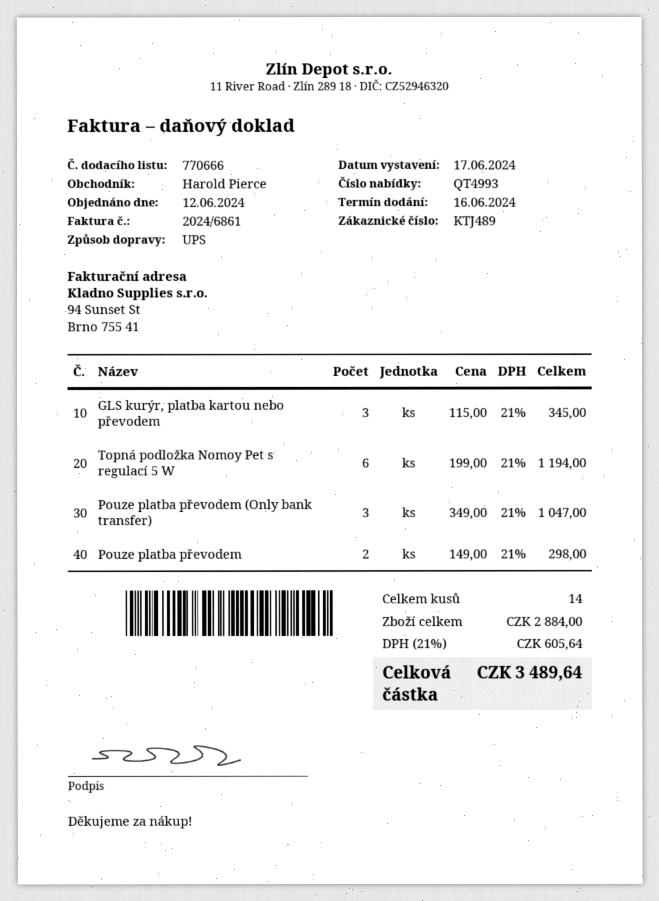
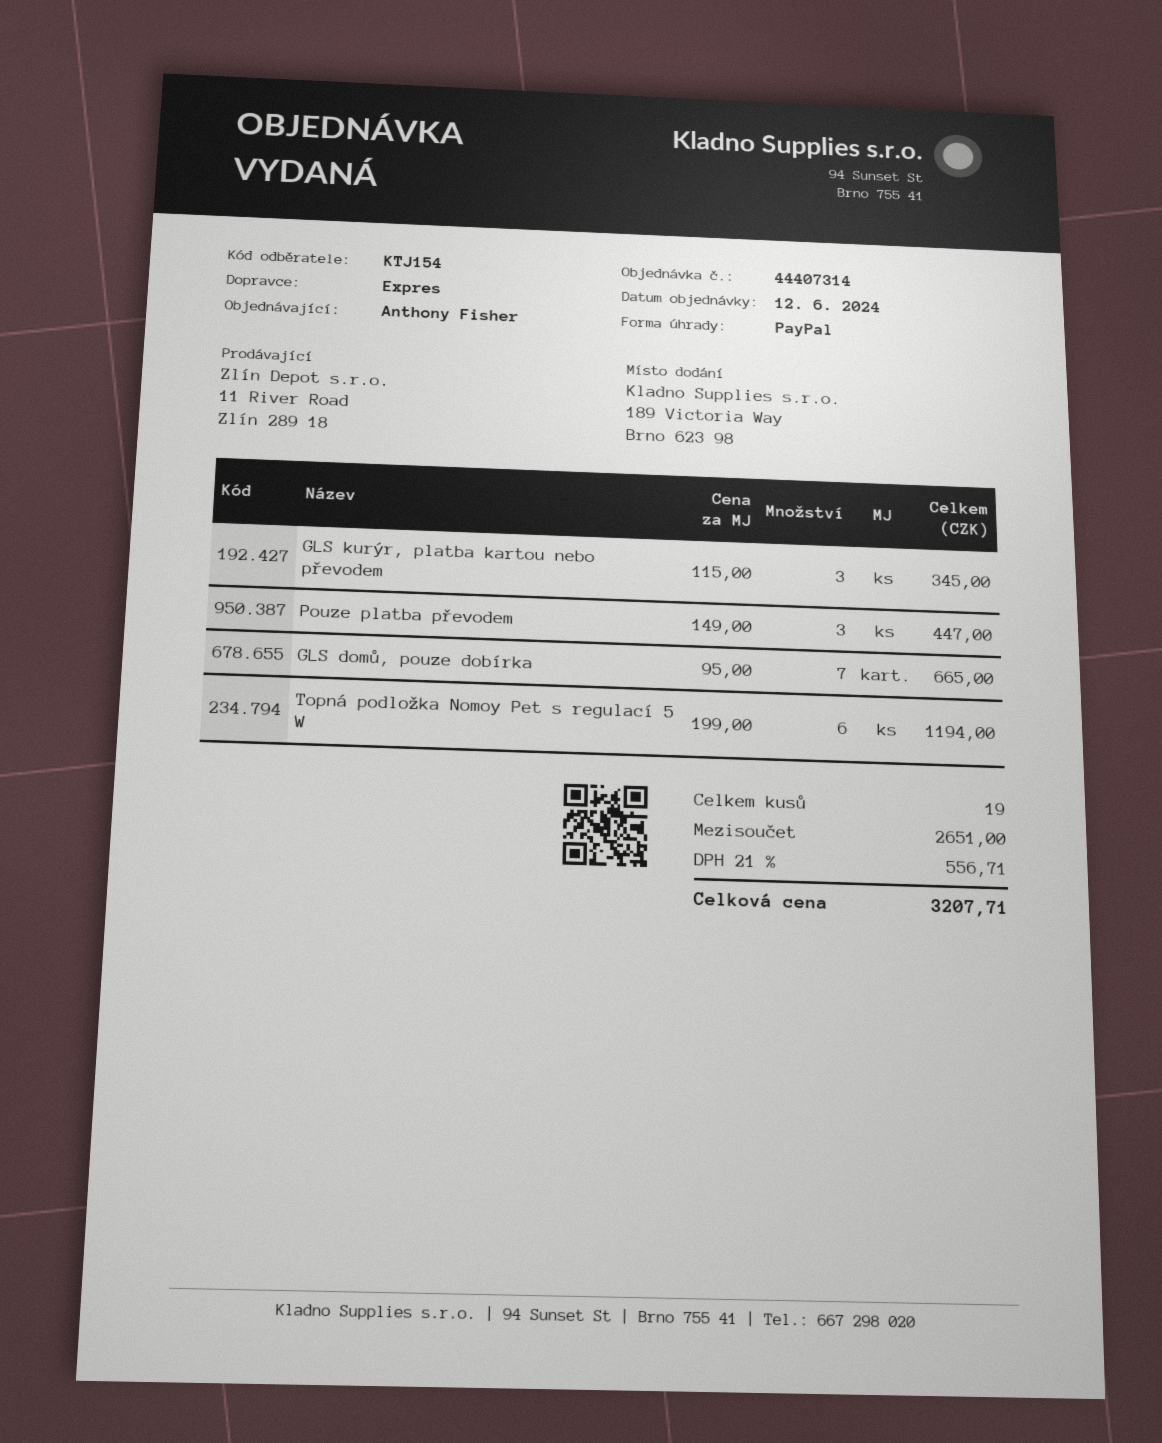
customer number: KTJ489 -> KTJ154
shipping method: UPS -> express
Pouze platba převodem (Only bank transfer): 3 x 349.00 = 1047.00 -> none
Pouze platba převodem: 2 x 149.00 = 298.00 -> 3 x 149.00 = 447.00
GLS domů, pouze dobírka: none -> 7 x 95.00 = 665.00
total quantity: 14 -> 19
subtotal: 2884.00 -> 2651.00
tax: 21% = 605.64 -> 21% = 556.71
total: 3489.64 -> 3207.71

